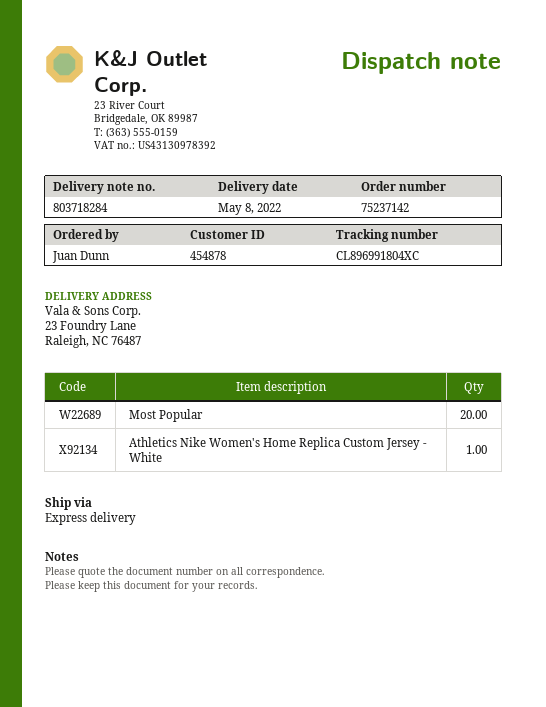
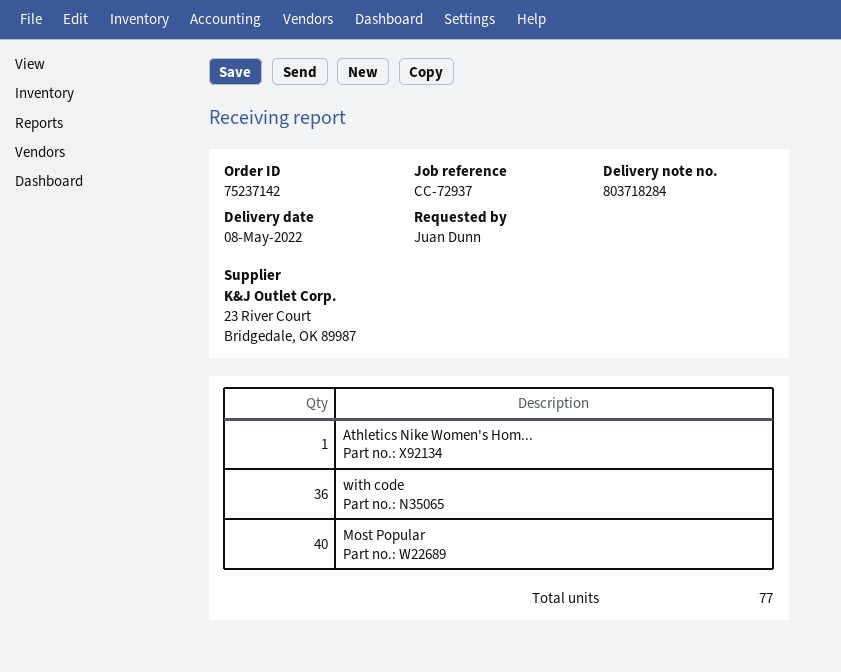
Most Popular: 20 -> 40
with code: none -> 36

